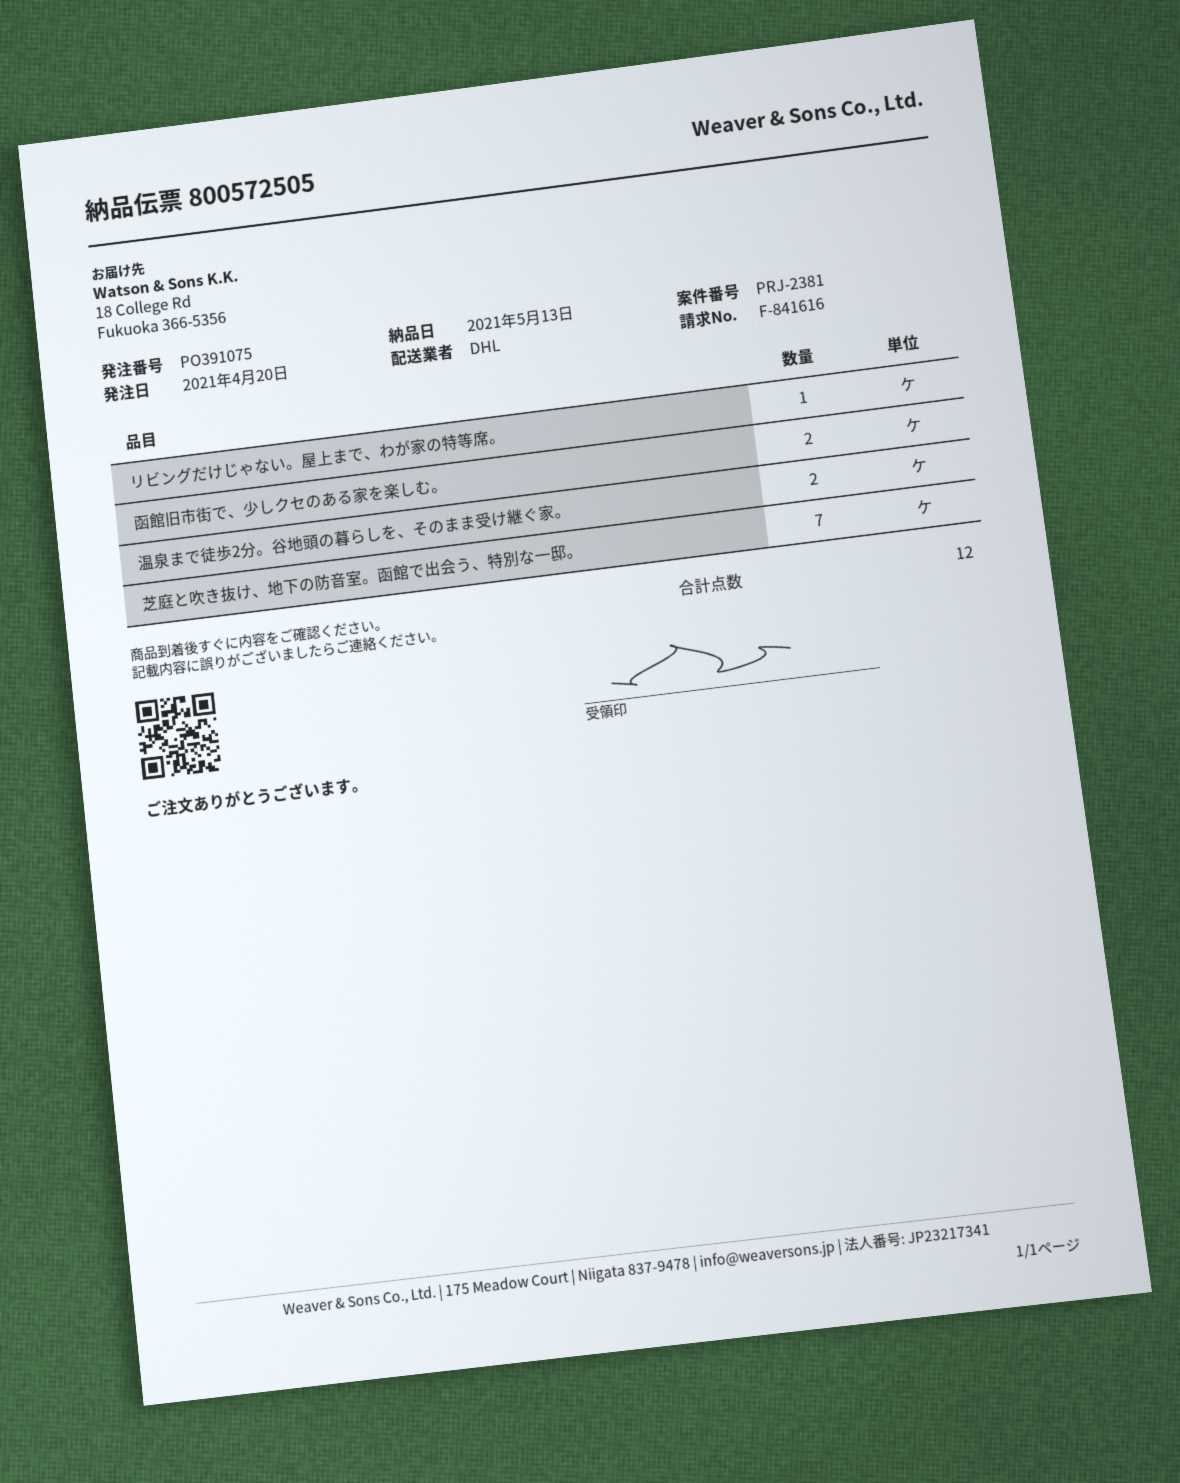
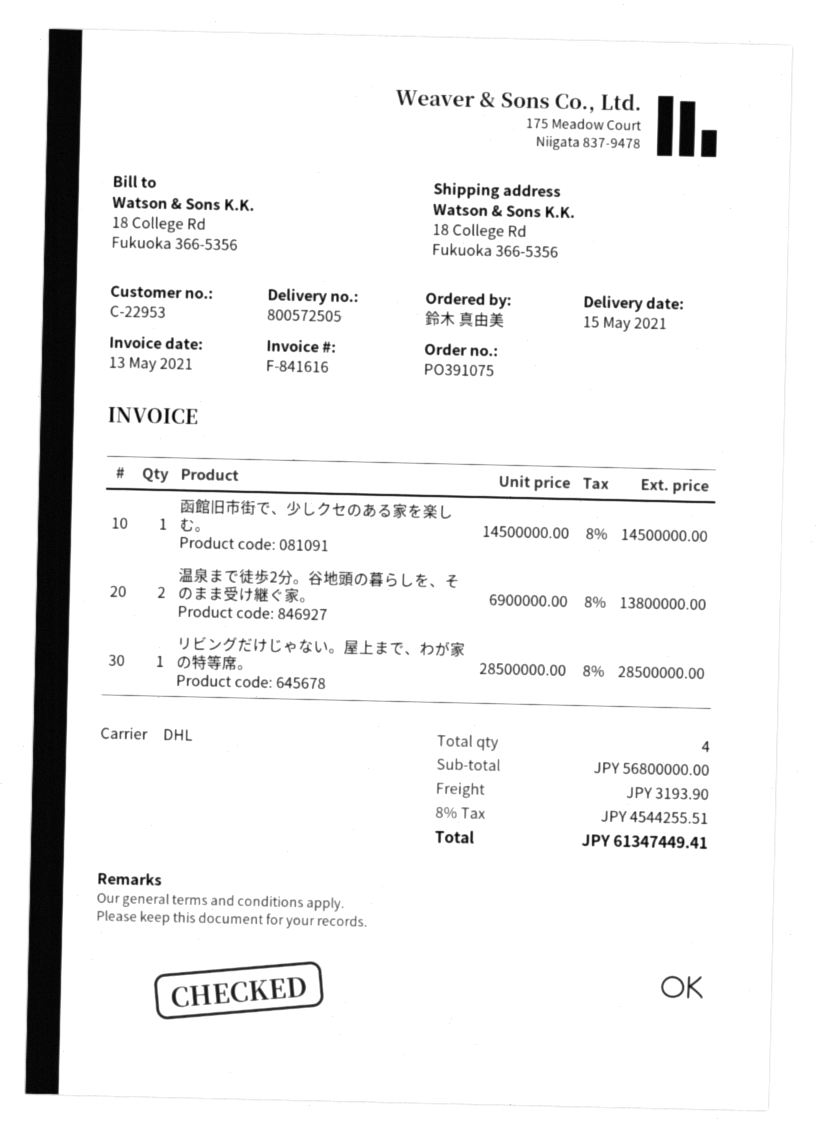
delivery date: 2021-05-13 -> 2021-05-15
函館旧市街で、少しクセのある家を楽しむ。: 2 -> 1
芝庭と吹き抜け、地下の防音室。函館で出会う、特別な一邸。: 7 -> none
total quantity: 12 -> 4

